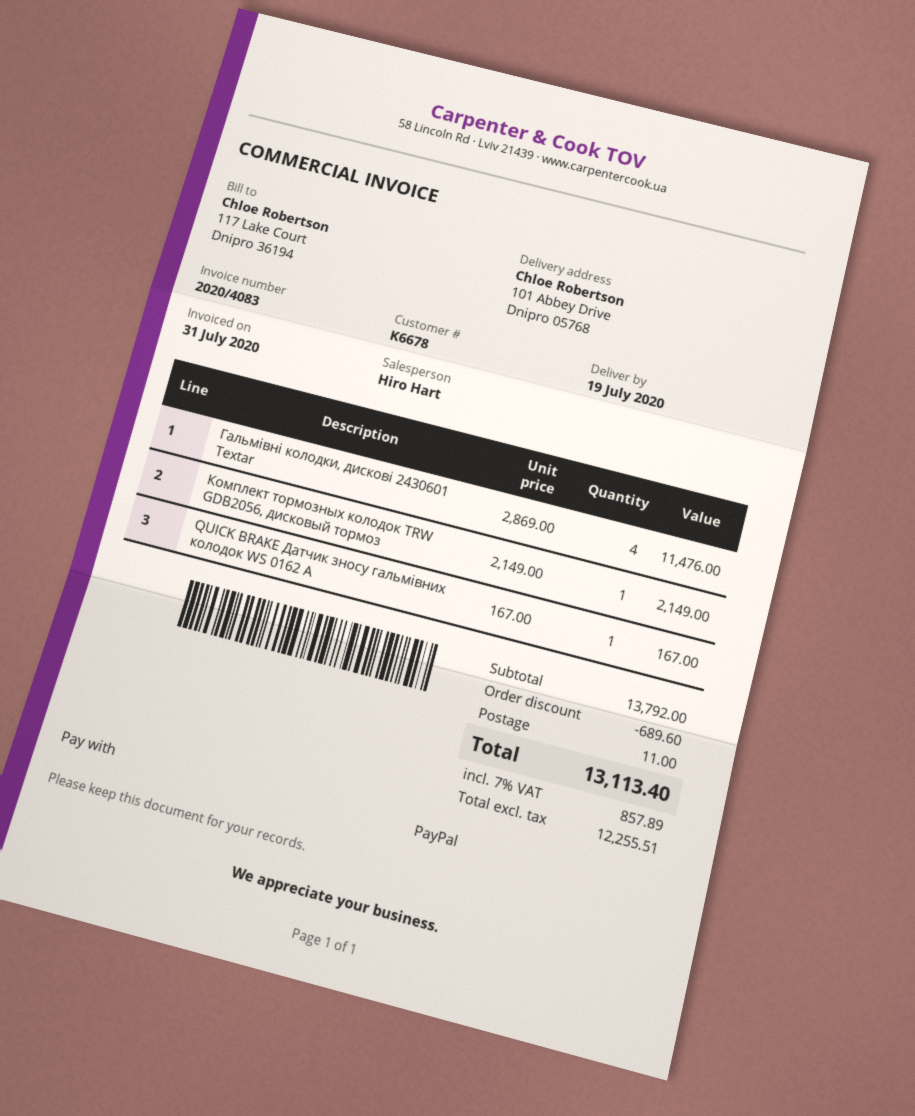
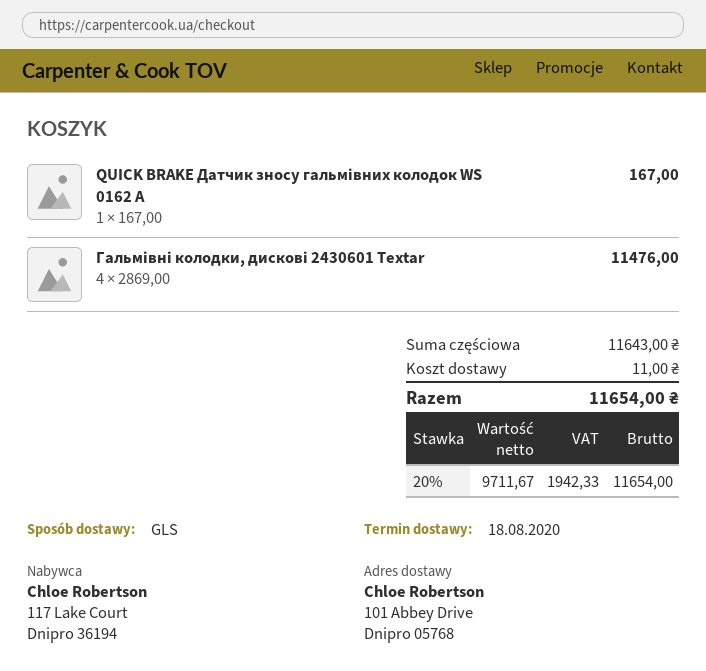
delivery date: 2020-07-19 -> 2020-08-18
Комплект тормозных колодок TRW GDB2056, дисковый тормоз: 1 x 2149.00 = 2149.00 -> none
subtotal: 13792.00 -> 11643.00
discount: 689.60 -> none
net: 12255.51 -> 9711.67
tax: 7% = 857.89 -> 20% = 1942.33
total: 13113.40 -> 11654.00

